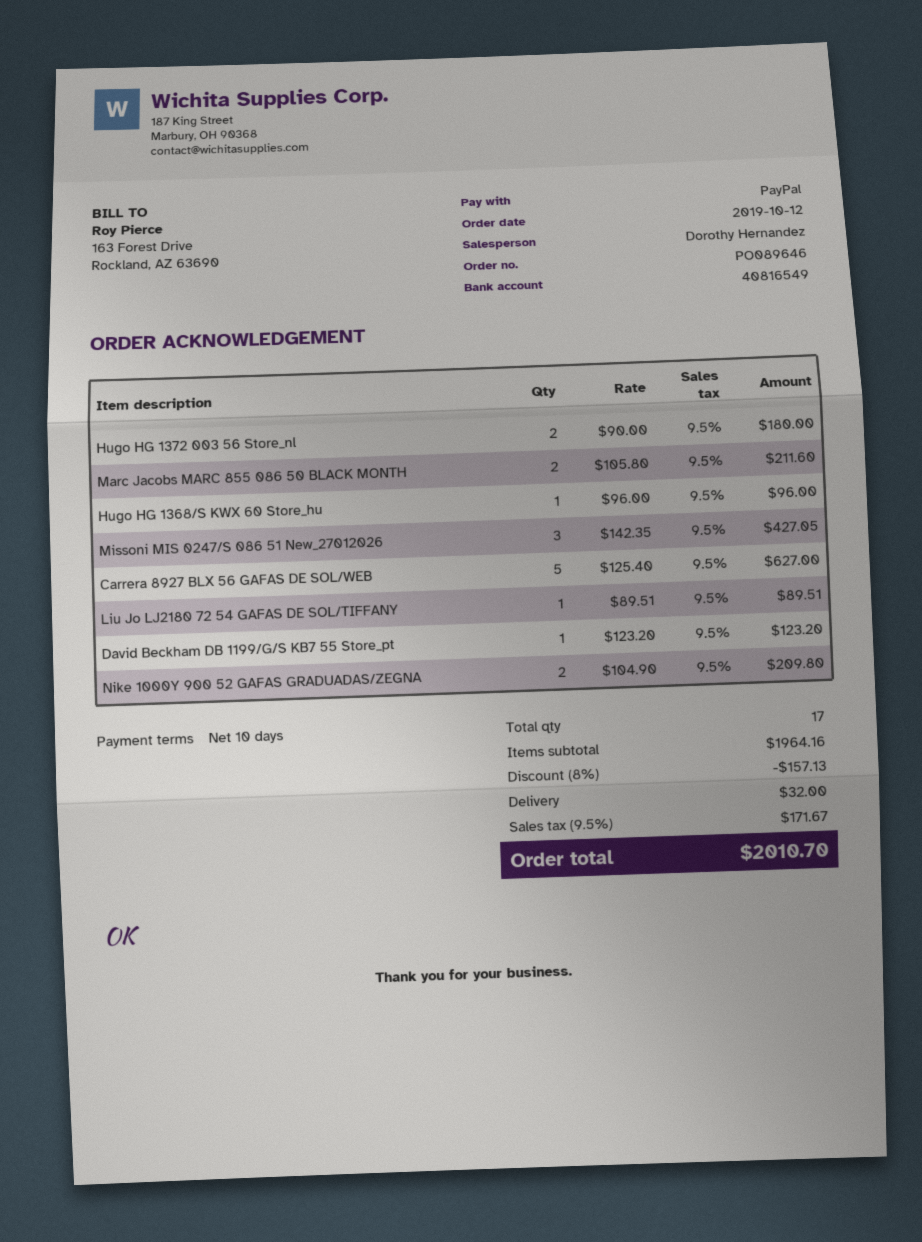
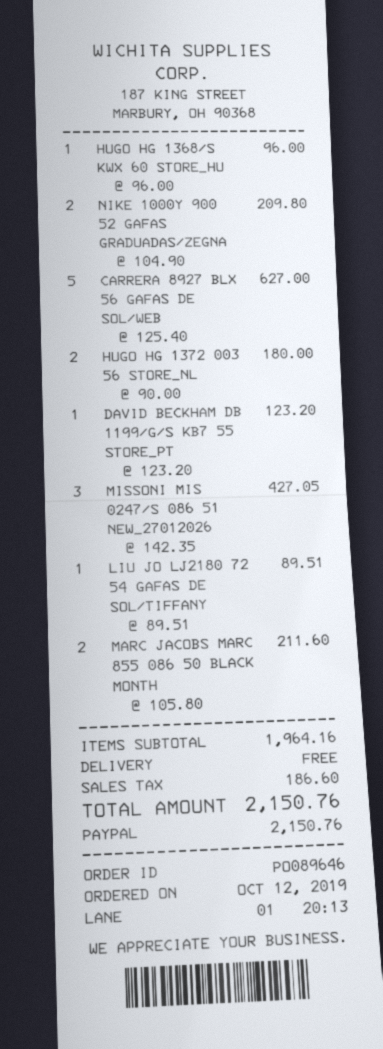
discount: 8% = 157.13 -> none
shipping: 32.00 -> 0.00
tax: 171.67 -> 186.60
total: 2010.70 -> 2150.76

